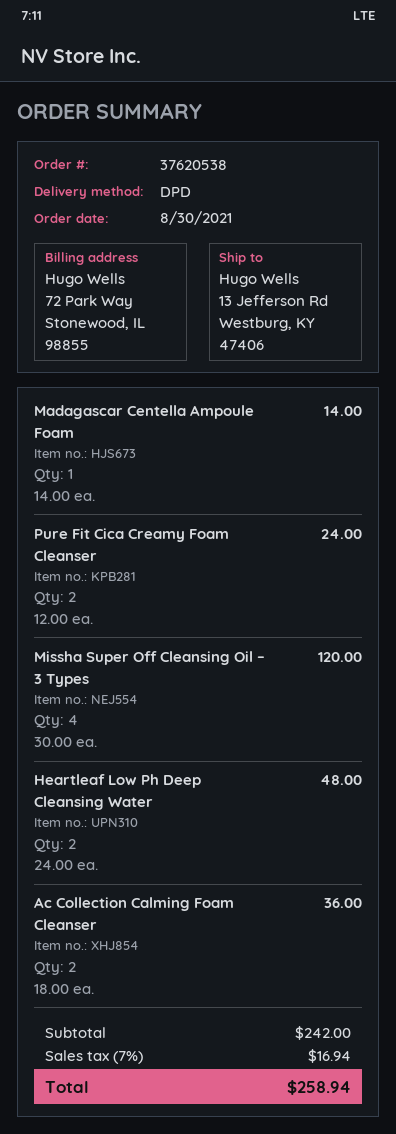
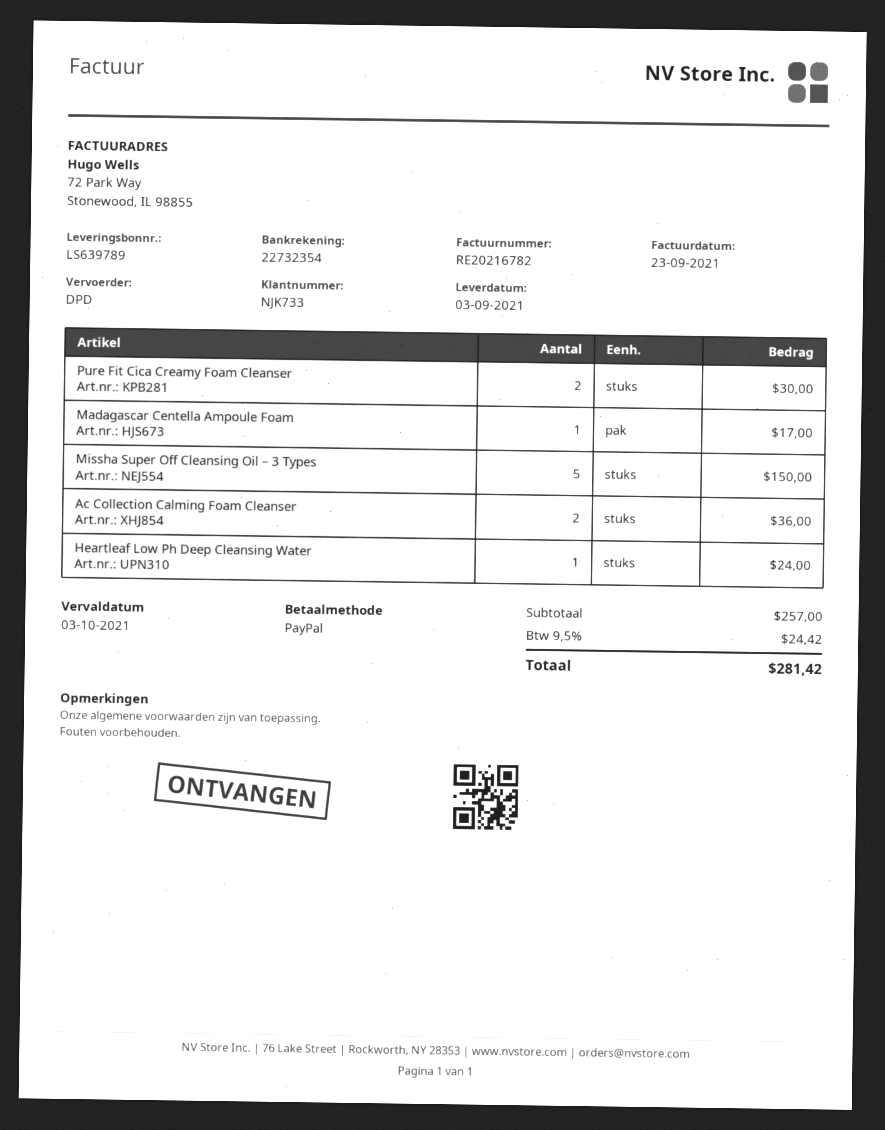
Madagascar Centella Ampoule Foam: 1 for 14.00 -> 1 for 17.00
Pure Fit Cica Creamy Foam Cleanser: 2 for 24.00 -> 2 for 30.00
Missha Super Off Cleansing Oil – 3 Types: 4 for 120.00 -> 5 for 150.00
Heartleaf Low Ph Deep Cleansing Water: 2 for 48.00 -> 1 for 24.00
subtotal: 242.00 -> 257.00
tax: 7% = 16.94 -> 9.5% = 24.42
total: 258.94 -> 281.42

